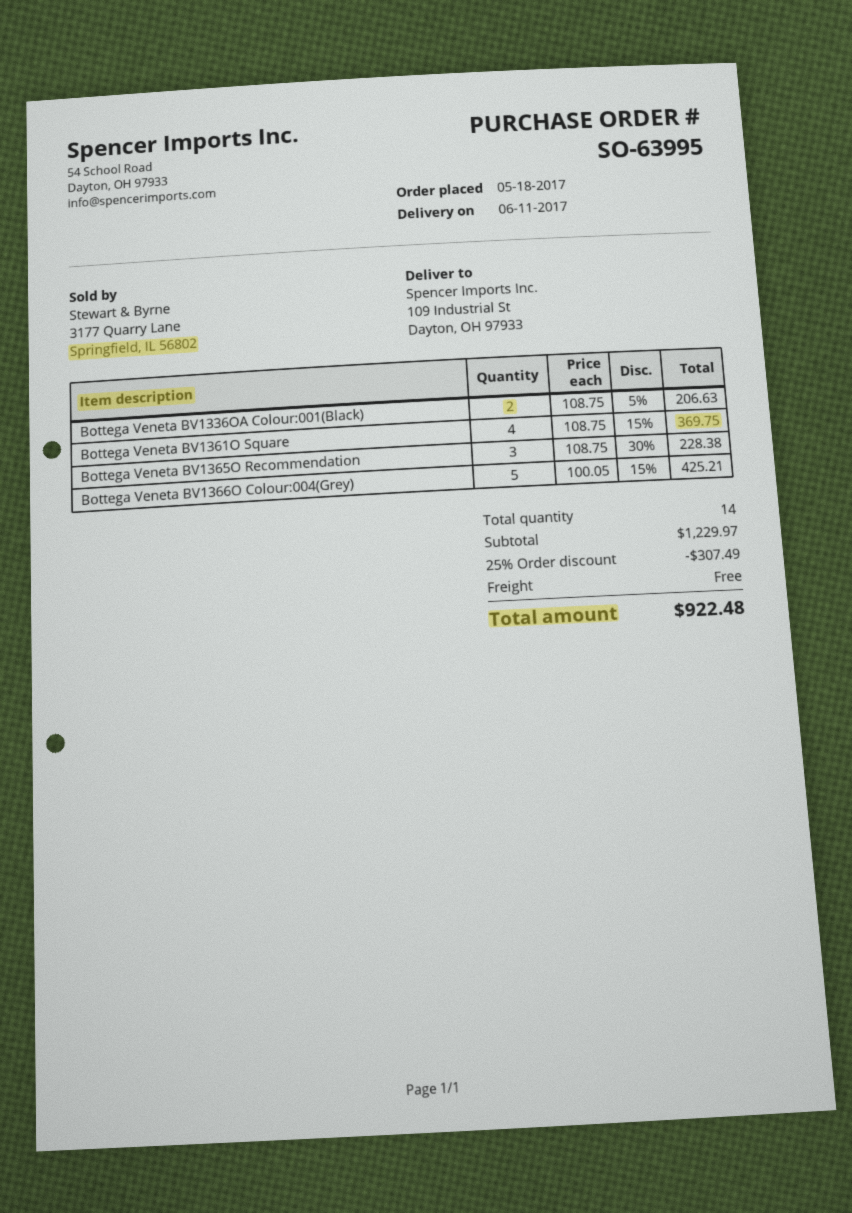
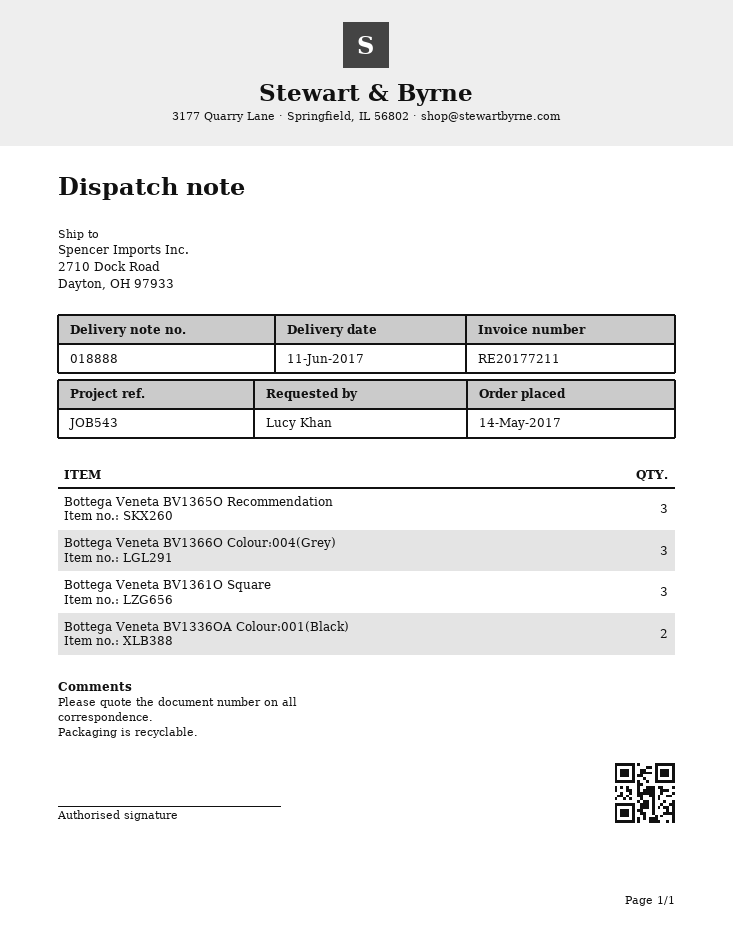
order date: 2017-05-18 -> 2017-05-14
ship to: 109 Industrial St, Dayton, OH 97933 -> 2710 Dock Road, Dayton, OH 97933
Bottega Veneta BV1361O Square: 4 -> 3
Bottega Veneta BV1366O Colour:004(Grey): 5 -> 3

